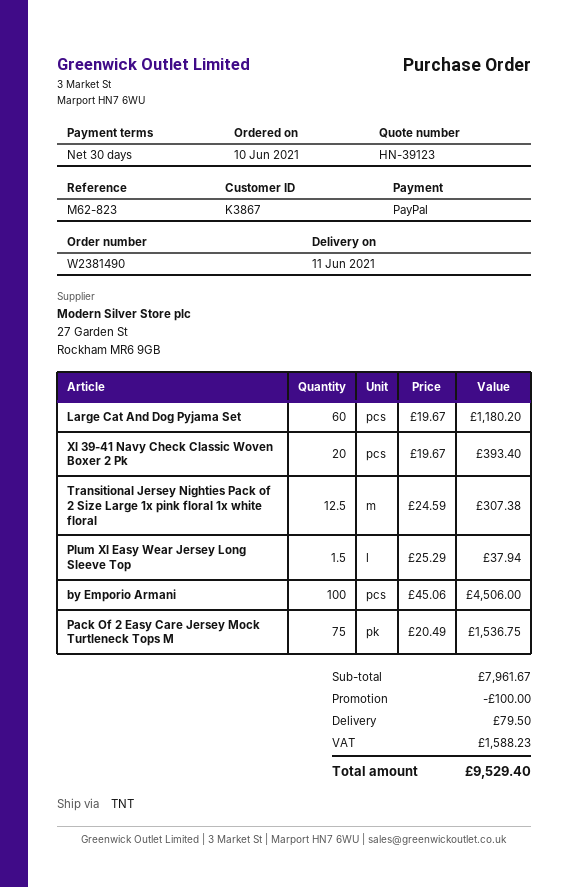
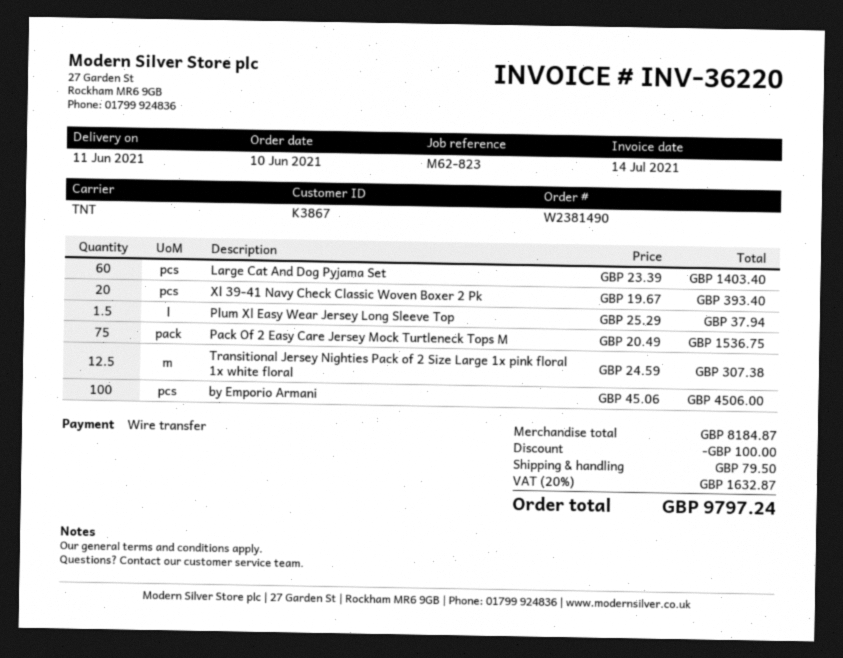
payment method: PayPal -> bank transfer
Large Cat And Dog Pyjama Set: 60 x 19.67 = 1180.20 -> 60 x 23.39 = 1403.40
subtotal: 7961.67 -> 8184.87
tax: 1588.23 -> 1632.87
total: 9529.40 -> 9797.24

